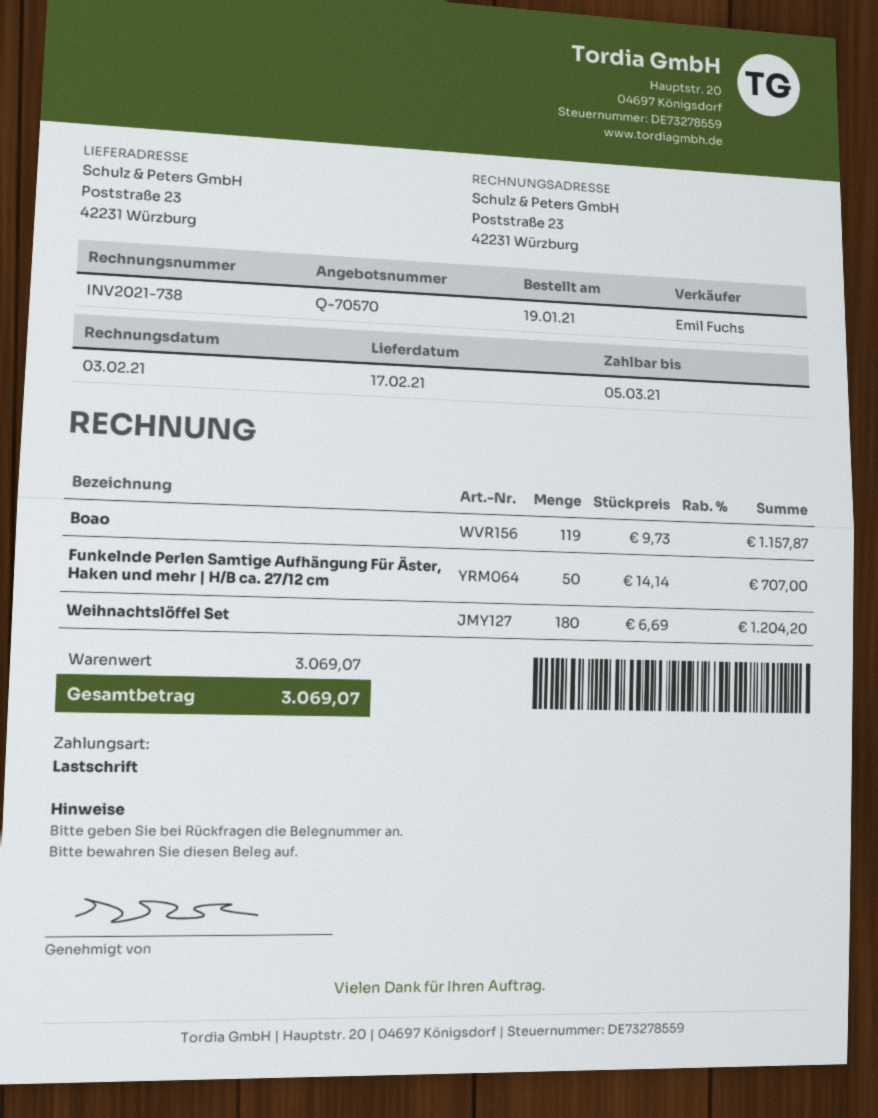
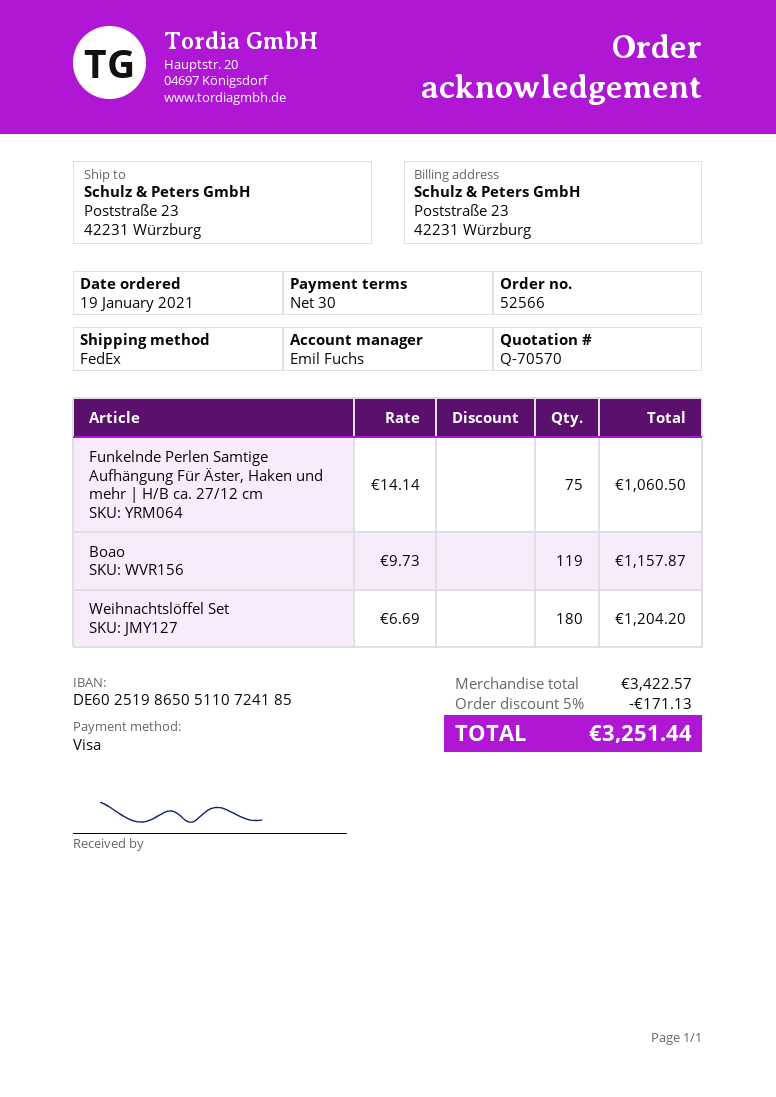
payment method: direct debit -> Visa
Funkelnde Perlen Samtige Aufhängung Für Äster, Haken und mehr | H/B ca. 27/12 cm: 50 x 14.14 = 707.00 -> 75 x 14.14 = 1060.50
subtotal: 3069.07 -> 3422.57
discount: none -> 5% = 171.13
total: 3069.07 -> 3251.44

